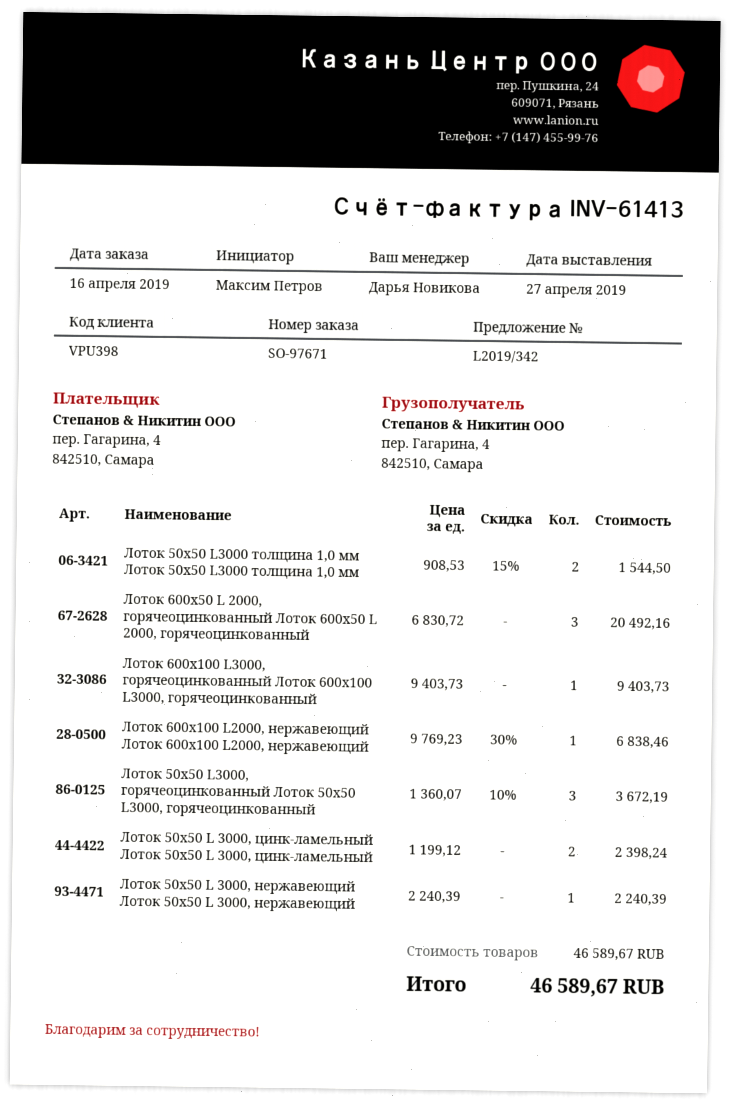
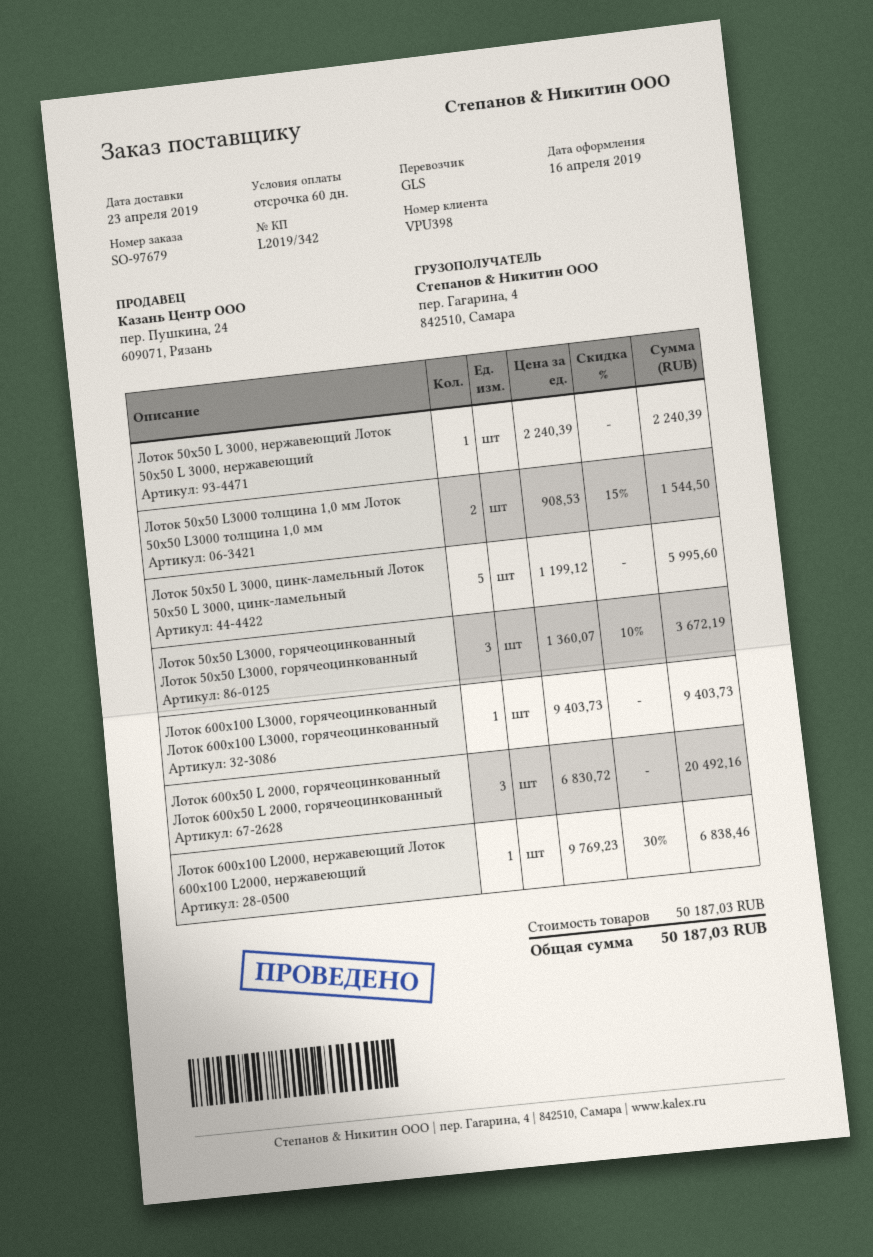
order number: SO-97671 -> SO-97679
Лоток 50х50 L 3000, цинк-ламельный Лоток 50х50 L 3000, цинк-ламельный: 2 x 1199.12 = 2398.24 -> 5 x 1199.12 = 5995.60
subtotal: 46589.67 -> 50187.03
total: 46589.67 -> 50187.03

